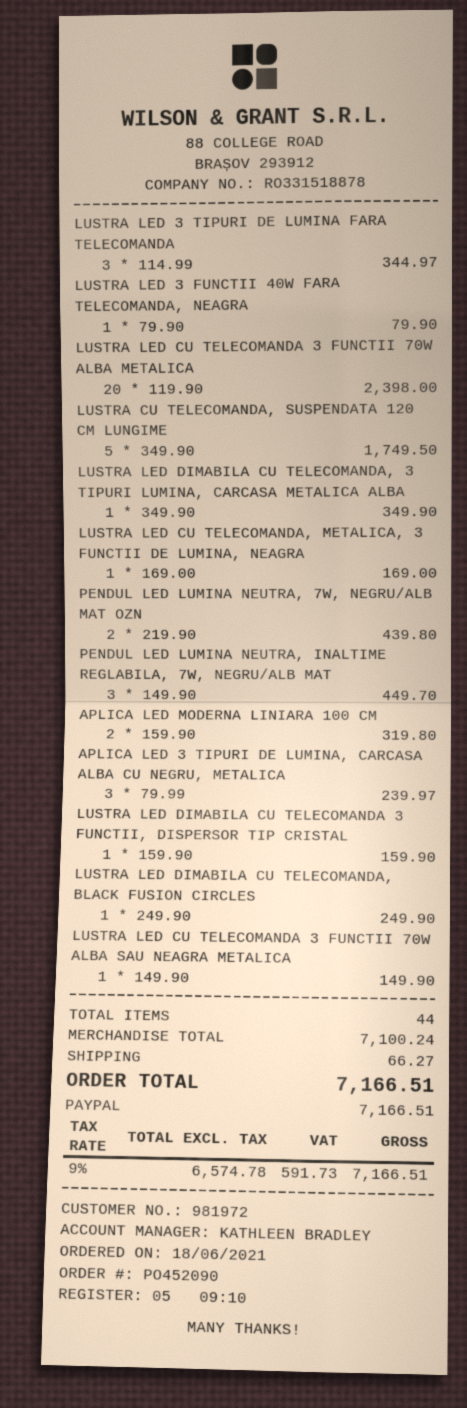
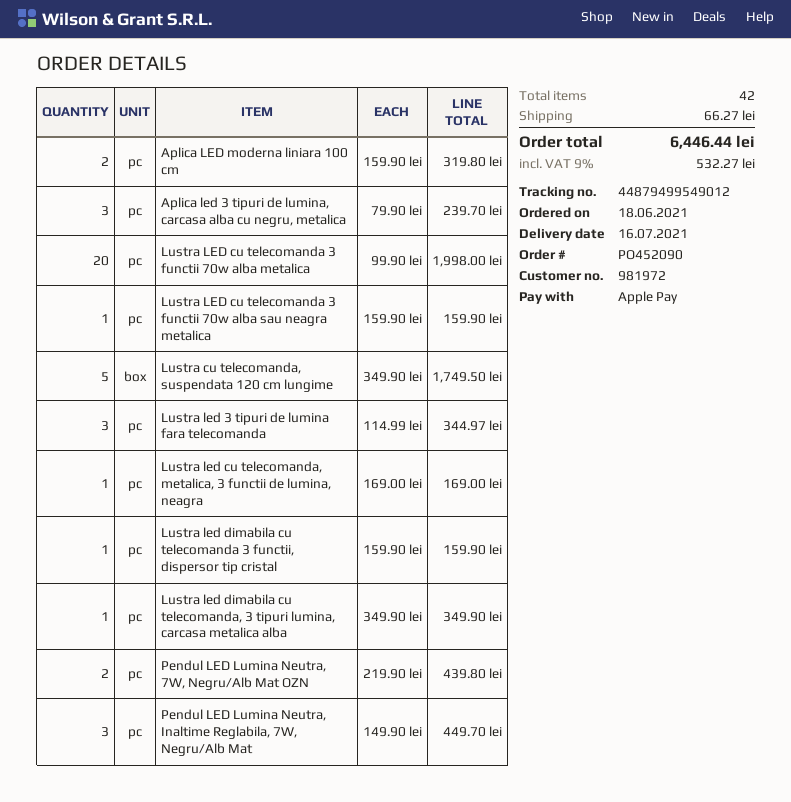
payment method: PayPal -> Apple Pay
LUSTRA LED 3 FUNCTII 40W FARA TELECOMANDA, NEAGRA: 1 x 79.90 = 79.90 -> none
LUSTRA LED CU TELECOMANDA 3 FUNCTII 70W ALBA METALICA: 20 x 119.90 = 2398.00 -> 20 x 99.90 = 1998.00
APLICA LED 3 TIPURI DE LUMINA, CARCASA ALBA CU NEGRU, METALICA: 3 x 79.99 = 239.97 -> 3 x 79.90 = 239.70
LUSTRA LED DIMABILA CU TELECOMANDA, BLACK FUSION CIRCLES: 1 x 249.90 = 249.90 -> none
LUSTRA LED CU TELECOMANDA 3 FUNCTII 70W ALBA SAU NEAGRA METALICA: 1 x 149.90 = 149.90 -> 1 x 159.90 = 159.90
total quantity: 44 -> 42
tax: 9% = 591.73 -> 9% = 532.27
total: 7166.51 -> 6446.44

